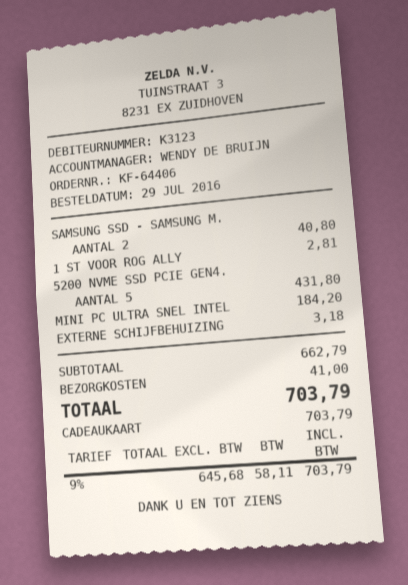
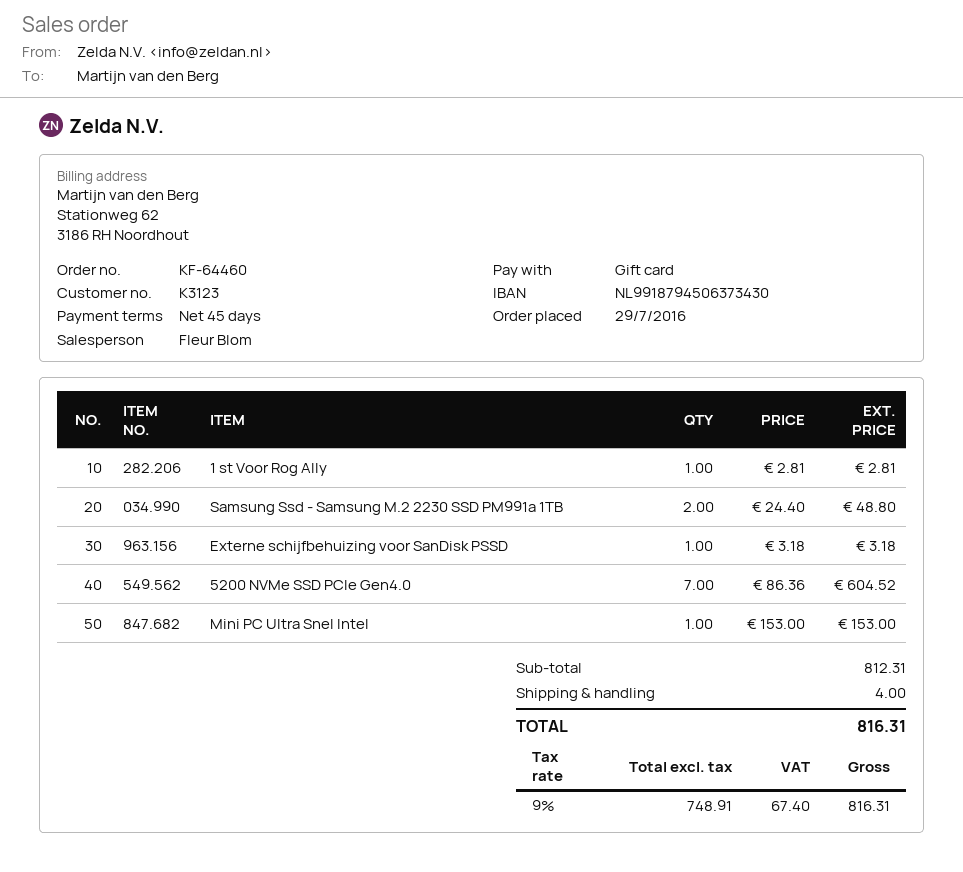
order number: KF-64406 -> KF-64460
sales rep: WENDY DE BRUIJN -> Fleur Blom
SAMSUNG SSD - SAMSUNG M.: 2 for 40.80 -> 2 for 48.80
5200 NVME SSD PCIE GEN4.: 5 for 431.80 -> 7 for 604.52
MINI PC ULTRA SNEL INTEL: 1 for 184.20 -> 1 for 153.00
subtotal: 662.79 -> 812.31
shipping: 41.00 -> 4.00
net: 645.68 -> 748.91
tax: 9% = 58.11 -> 9% = 67.40
total: 703.79 -> 816.31

